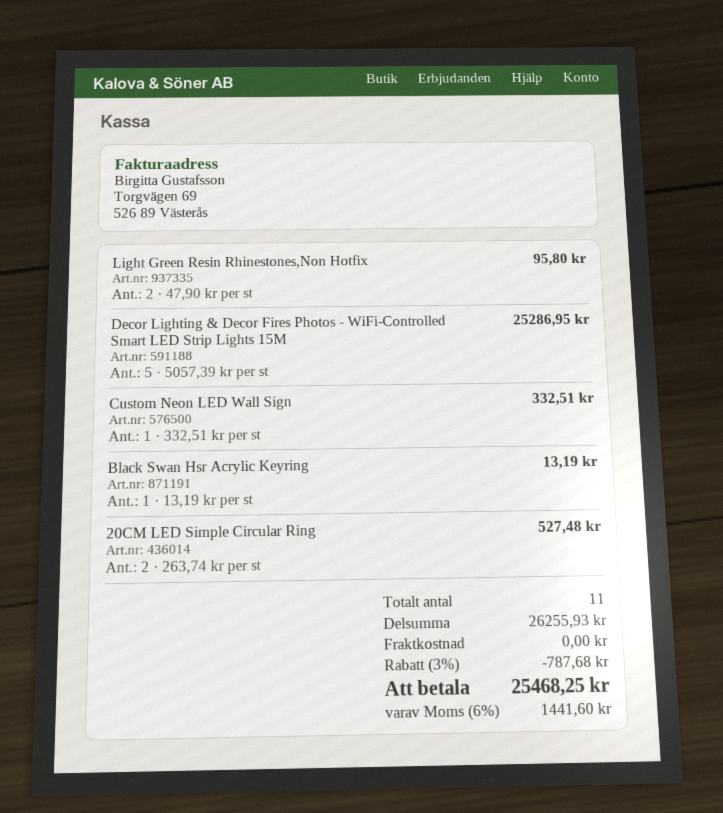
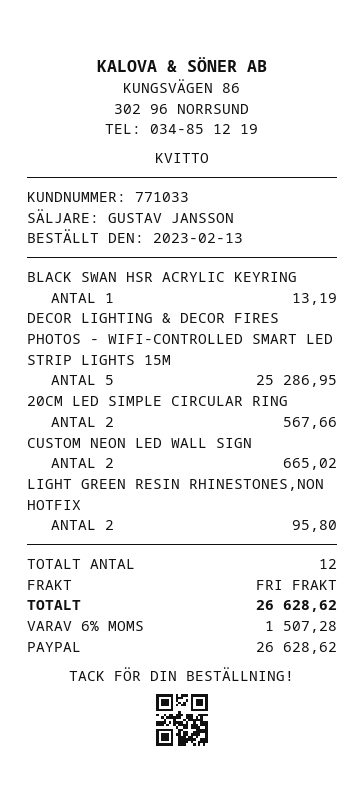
Custom Neon LED Wall Sign: 1 for 332.51 -> 2 for 665.02
20CM LED Simple Circular Ring: 2 for 527.48 -> 2 for 567.66
total quantity: 11 -> 12
discount: 3% = 787.68 -> none
tax: 6% = 1441.60 -> 6% = 1507.28
total: 25468.25 -> 26628.62

